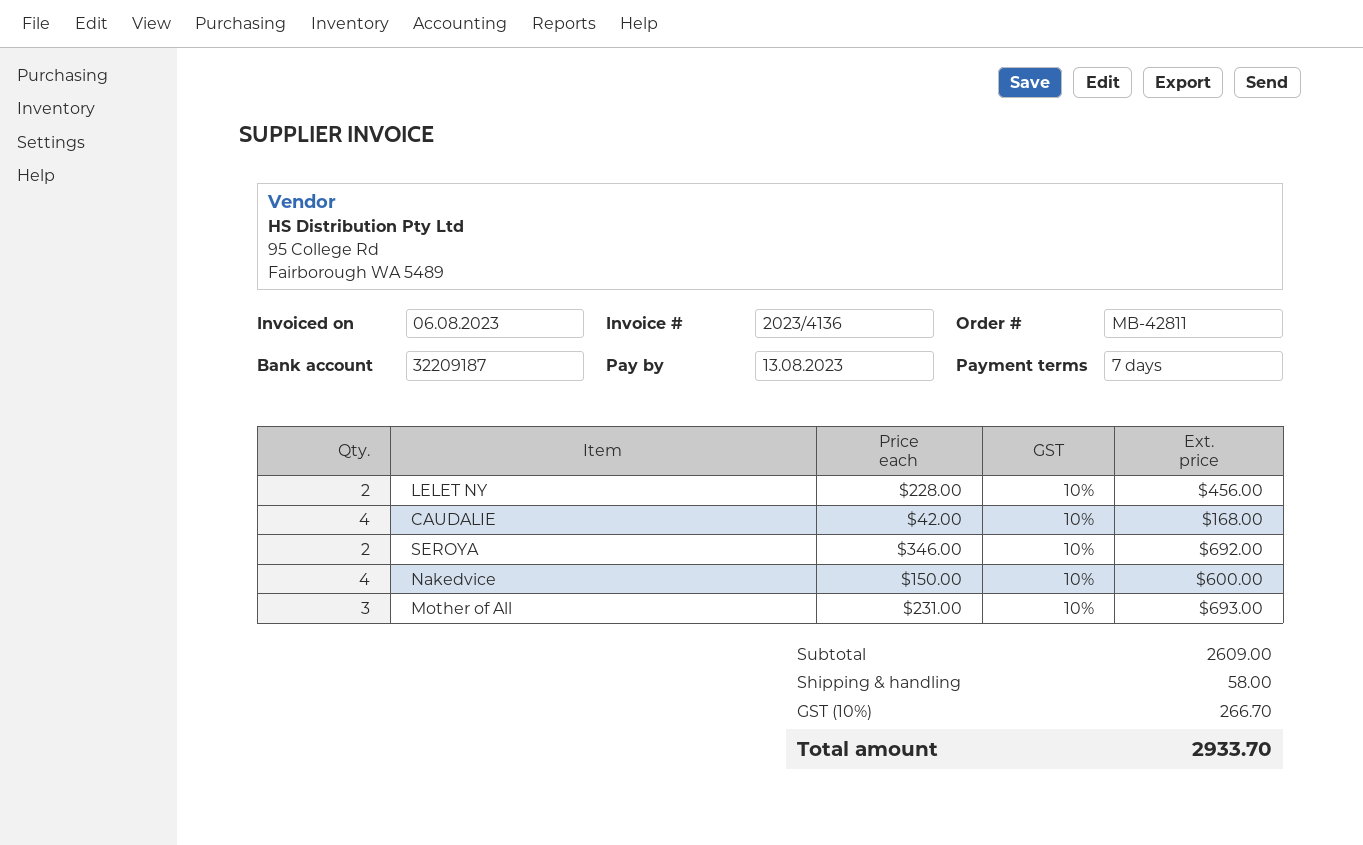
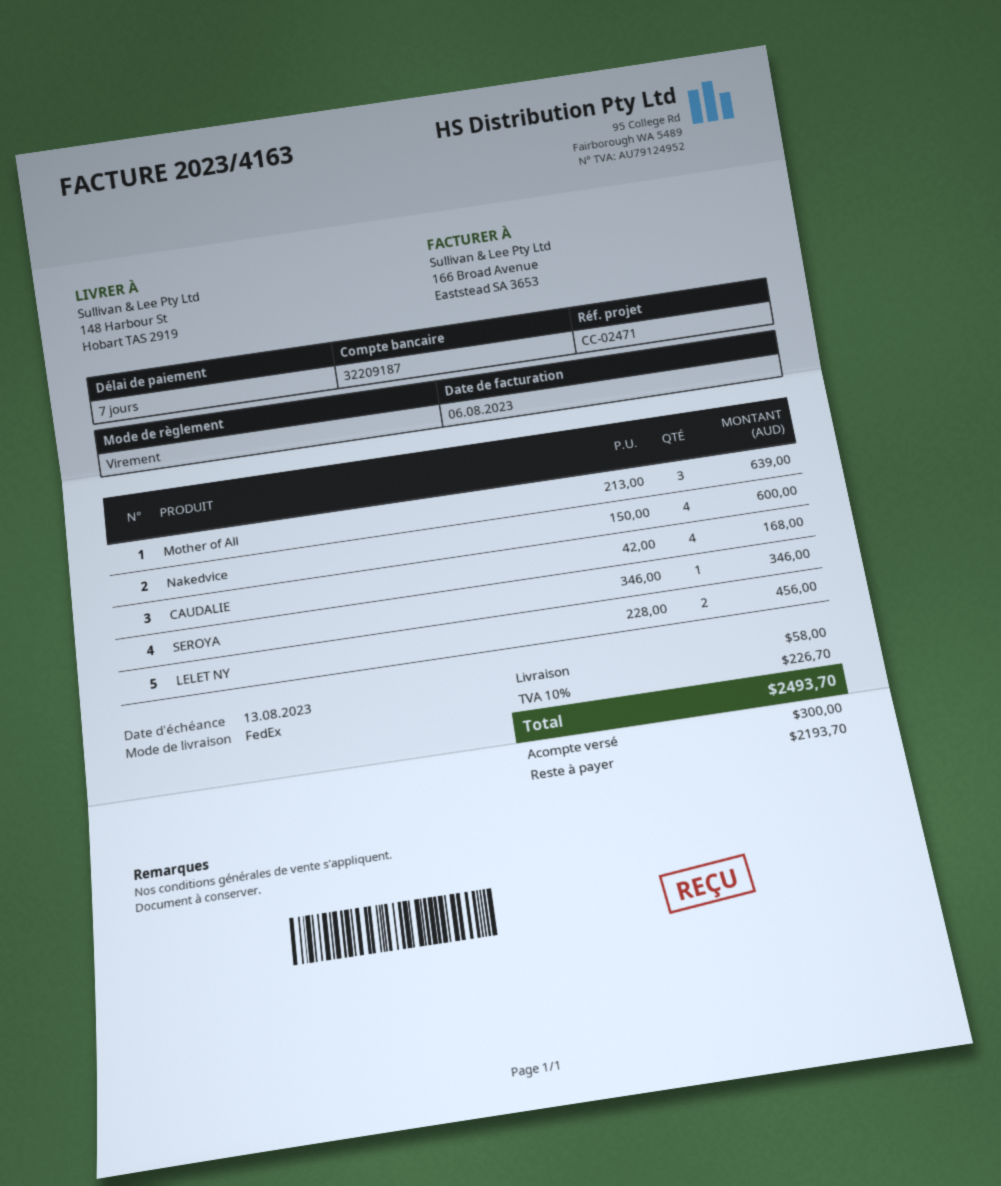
invoice number: 2023/4136 -> 2023/4163
SEROYA: 2 x 346.00 = 692.00 -> 1 x 346.00 = 346.00
Mother of All: 3 x 231.00 = 693.00 -> 3 x 213.00 = 639.00
tax: 10% = 266.70 -> 10% = 226.70
total: 2933.70 -> 2493.70

